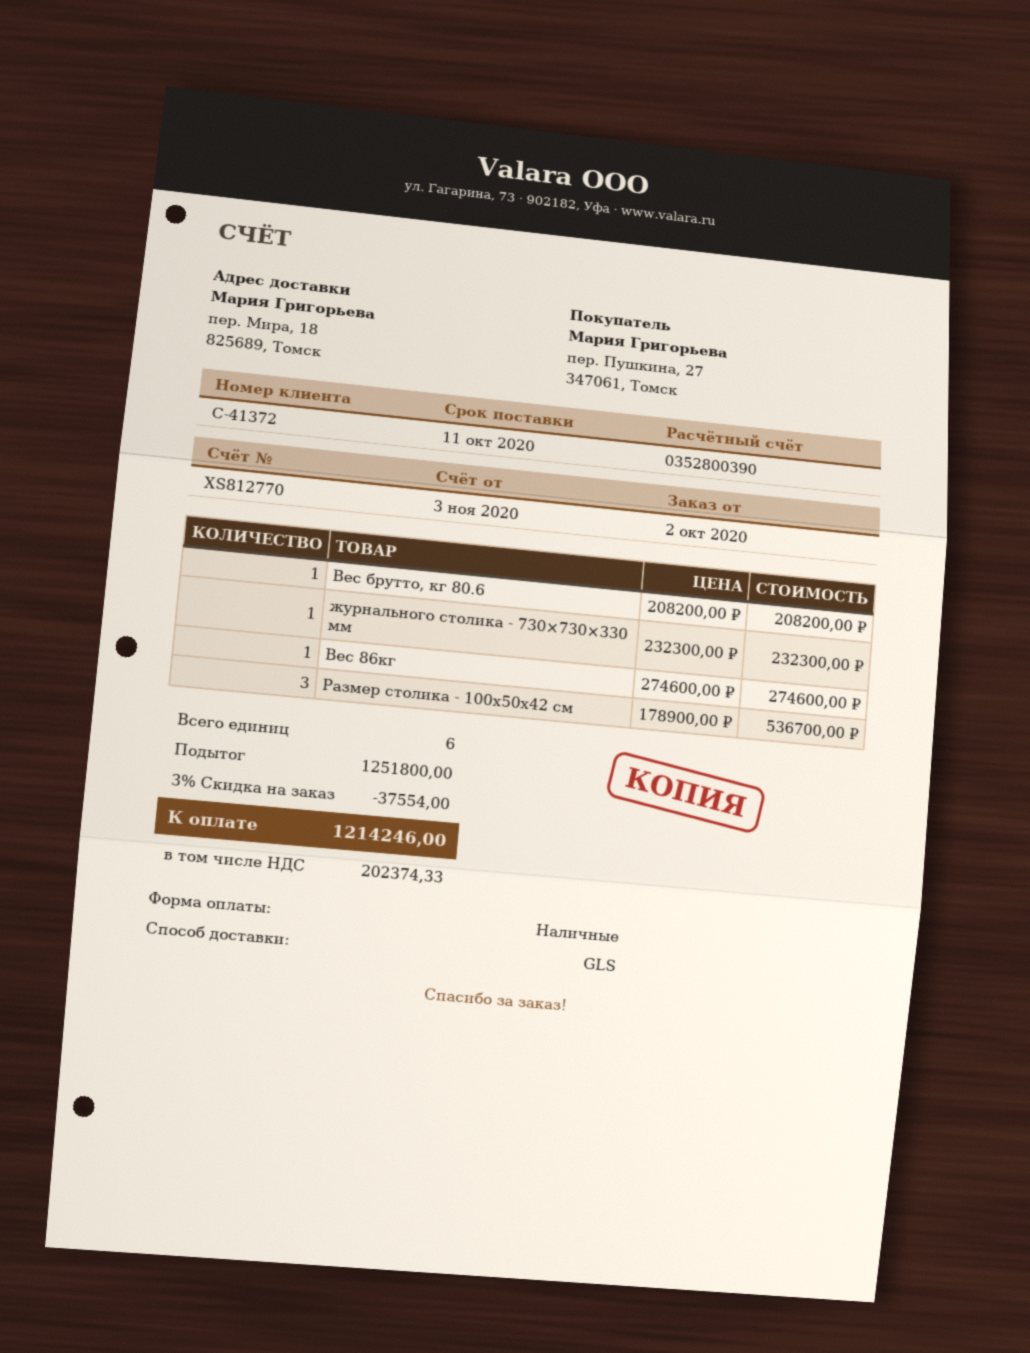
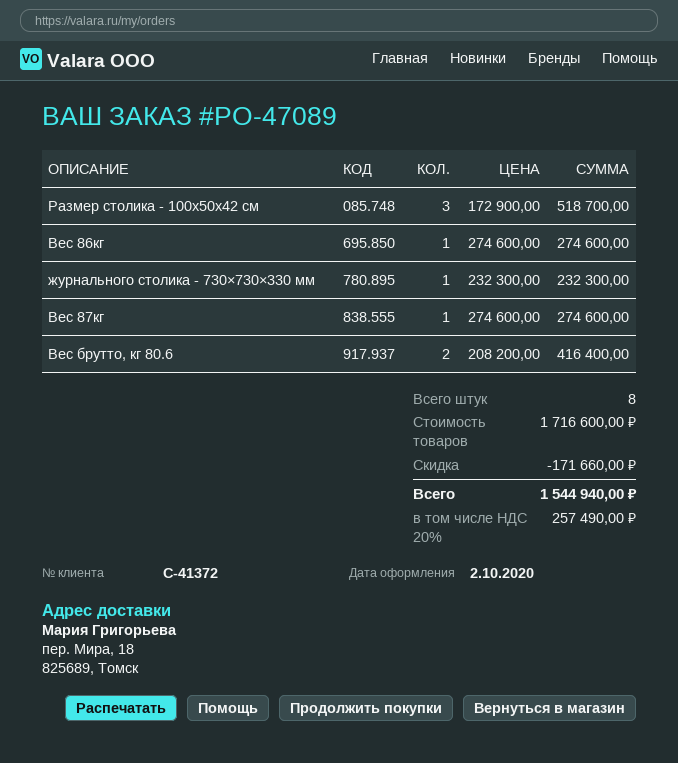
Вес брутто, кг 80.6: 1 x 208200.00 = 208200.00 -> 2 x 208200.00 = 416400.00
Размер столика - 100х50х42 см: 3 x 178900.00 = 536700.00 -> 3 x 172900.00 = 518700.00
Вес 87кг: none -> 1 x 274600.00 = 274600.00
total quantity: 6 -> 8
subtotal: 1251800.00 -> 1716600.00
discount: 37554.00 -> 171660.00
tax: 202374.33 -> 257490.00
total: 1214246.00 -> 1544940.00

